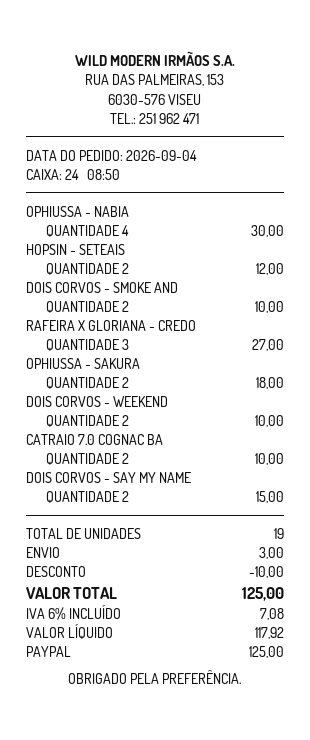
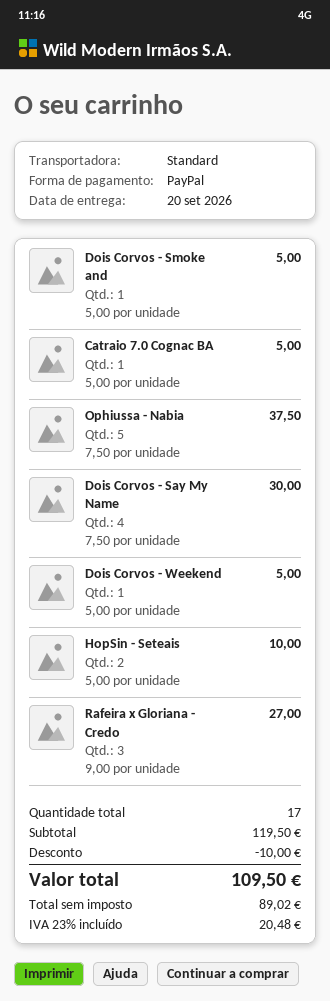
OPHIUSSA - NABIA: 4 for 30.00 -> 5 for 37.50
HOPSIN - SETEAIS: 2 for 12.00 -> 2 for 10.00
DOIS CORVOS - SMOKE AND: 2 for 10.00 -> 1 for 5.00
OPHIUSSA - SAKURA: 2 for 18.00 -> none
DOIS CORVOS - WEEKEND: 2 for 10.00 -> 1 for 5.00
CATRAIO 7.0 COGNAC BA: 2 for 10.00 -> 1 for 5.00
DOIS CORVOS - SAY MY NAME: 2 for 15.00 -> 4 for 30.00
total quantity: 19 -> 17
shipping: 3.00 -> none
net: 117.92 -> 89.02
tax: 6% = 7.08 -> 23% = 20.48
total: 125.00 -> 109.50

